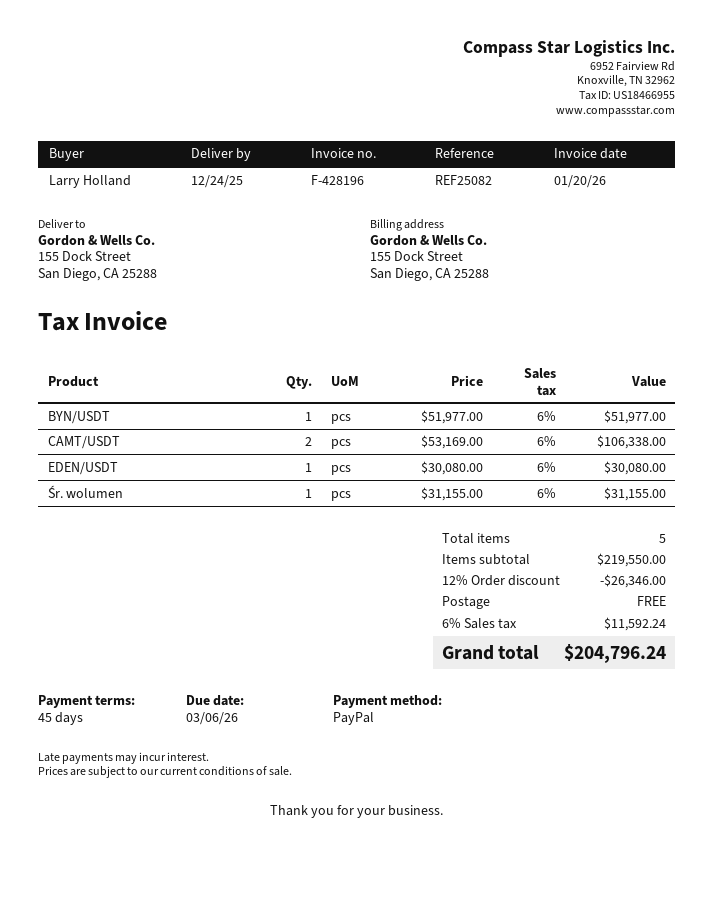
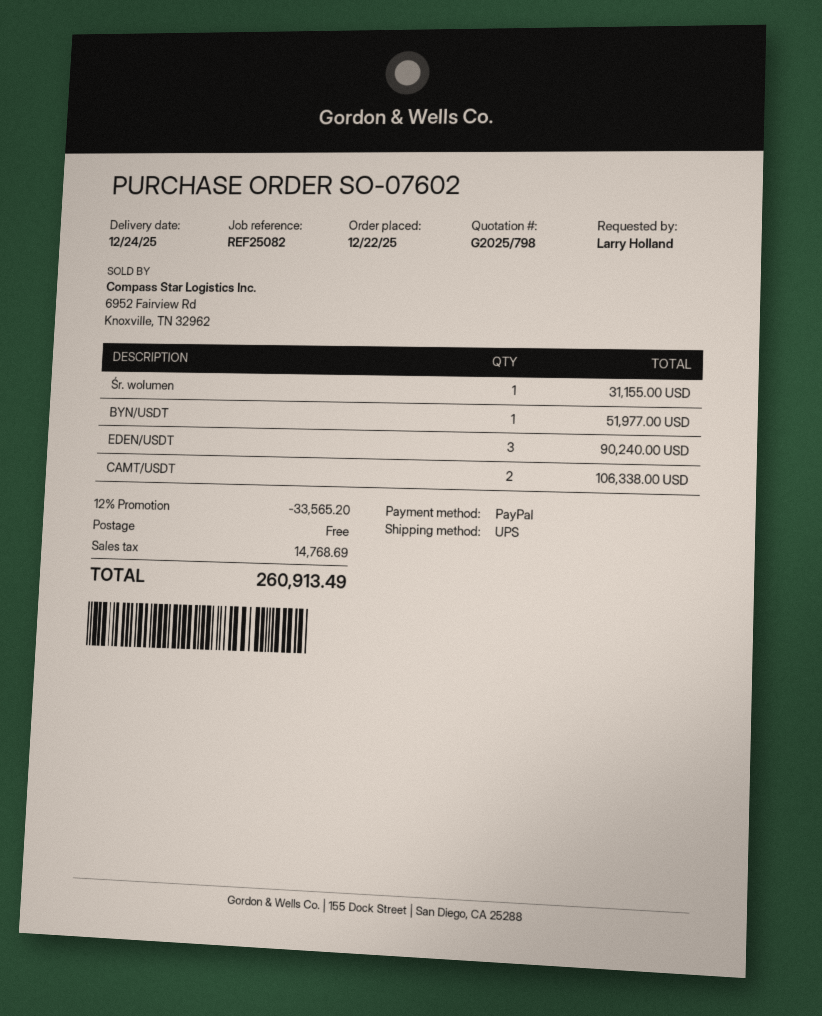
EDEN/USDT: 1 for 30080.00 -> 3 for 90240.00
discount: 12% = 26346.00 -> 12% = 33565.20
tax: 11592.24 -> 14768.69
total: 204796.24 -> 260913.49

